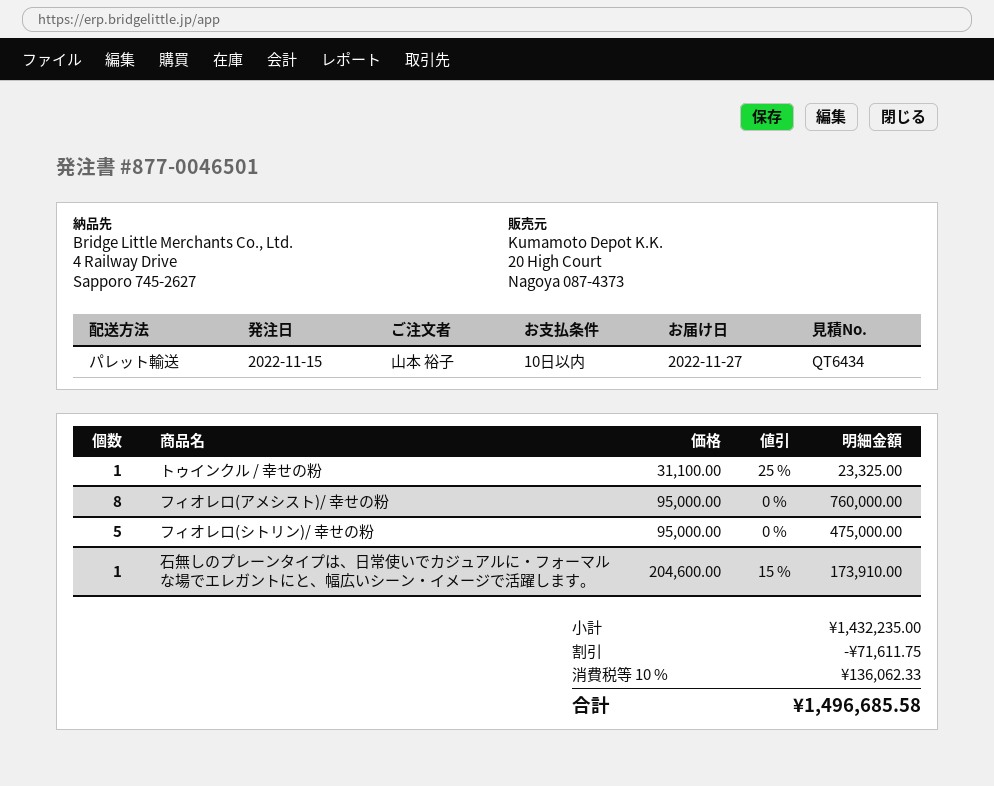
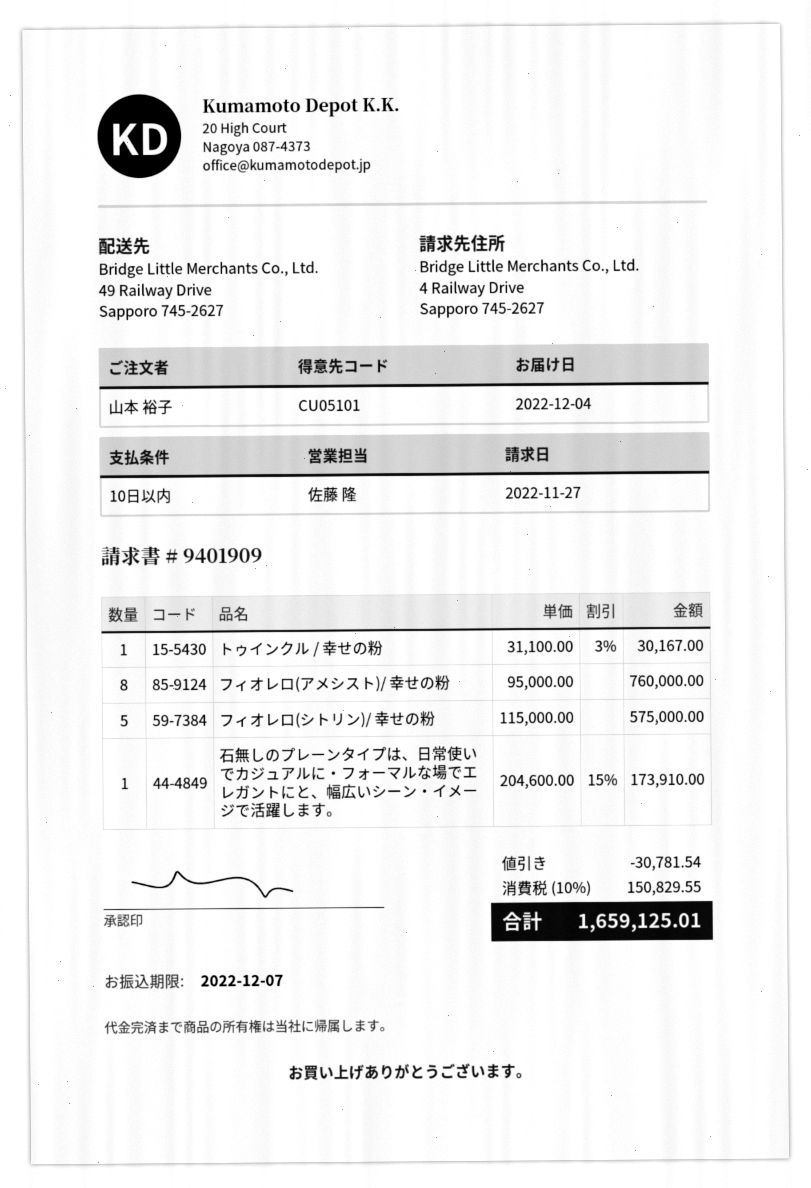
delivery date: 2022-11-27 -> 2022-12-04
ship to: 4 Railway Drive, Sapporo 745-2627 -> 49 Railway Drive, Sapporo 745-2627
トゥインクル / 幸せの粉: 1 x 31100.00 - 25% = 23325.00 -> 1 x 31100.00 - 3% = 30167.00
フィオレロ(シトリン)/ 幸せの粉: 5 x 95000.00 = 475000.00 -> 5 x 115000.00 = 575000.00
discount: 71611.75 -> 30781.54
tax: 10% = 136062.33 -> 10% = 150829.55
total: 1496685.58 -> 1659125.01

